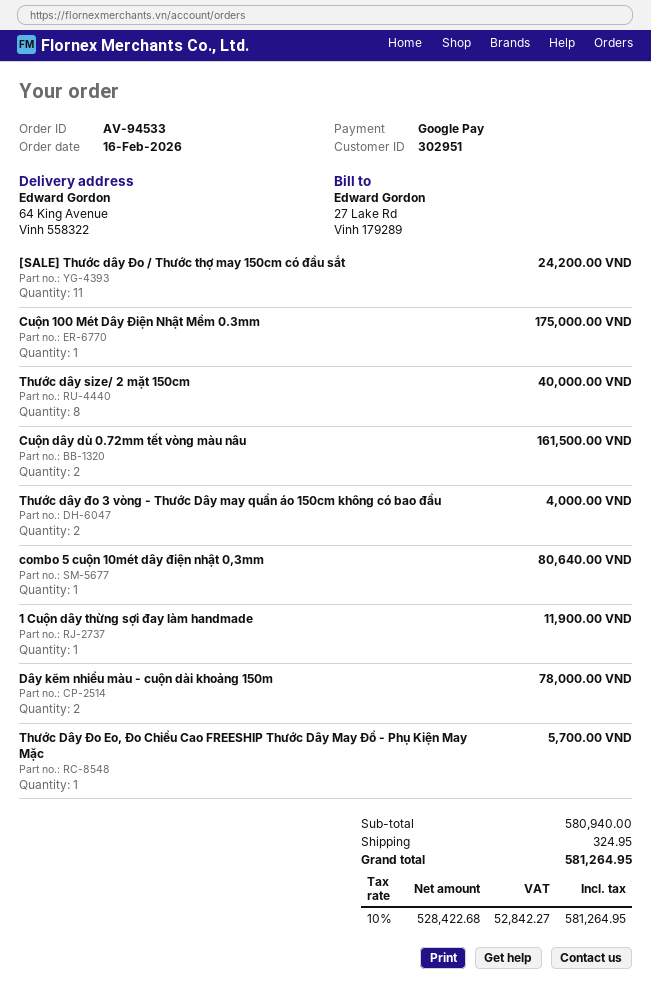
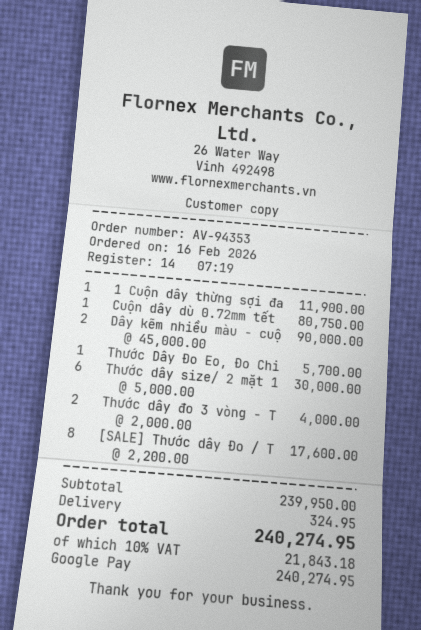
order number: AV-94533 -> AV-94353
[SALE] Thước dây Đo / Thước thợ may 150cm có đầu sắt: 11 for 24200.00 -> 8 for 17600.00
Cuộn 100 Mét Dây Điện Nhật Mềm 0.3mm: 1 for 175000.00 -> none
Thước dây size/ 2 mặt 150cm: 8 for 40000.00 -> 6 for 30000.00
Cuộn dây dù 0.72mm tết vòng màu nâu: 2 for 161500.00 -> 1 for 80750.00
combo 5 cuộn 10mét dây điện nhật 0,3mm: 1 for 80640.00 -> none
Dây kẽm nhiều màu - cuộn dài khoảng 150m: 2 for 78000.00 -> 2 for 90000.00
subtotal: 580940.00 -> 239950.00
tax: 10% = 52842.27 -> 10% = 21843.18
total: 581264.95 -> 240274.95

